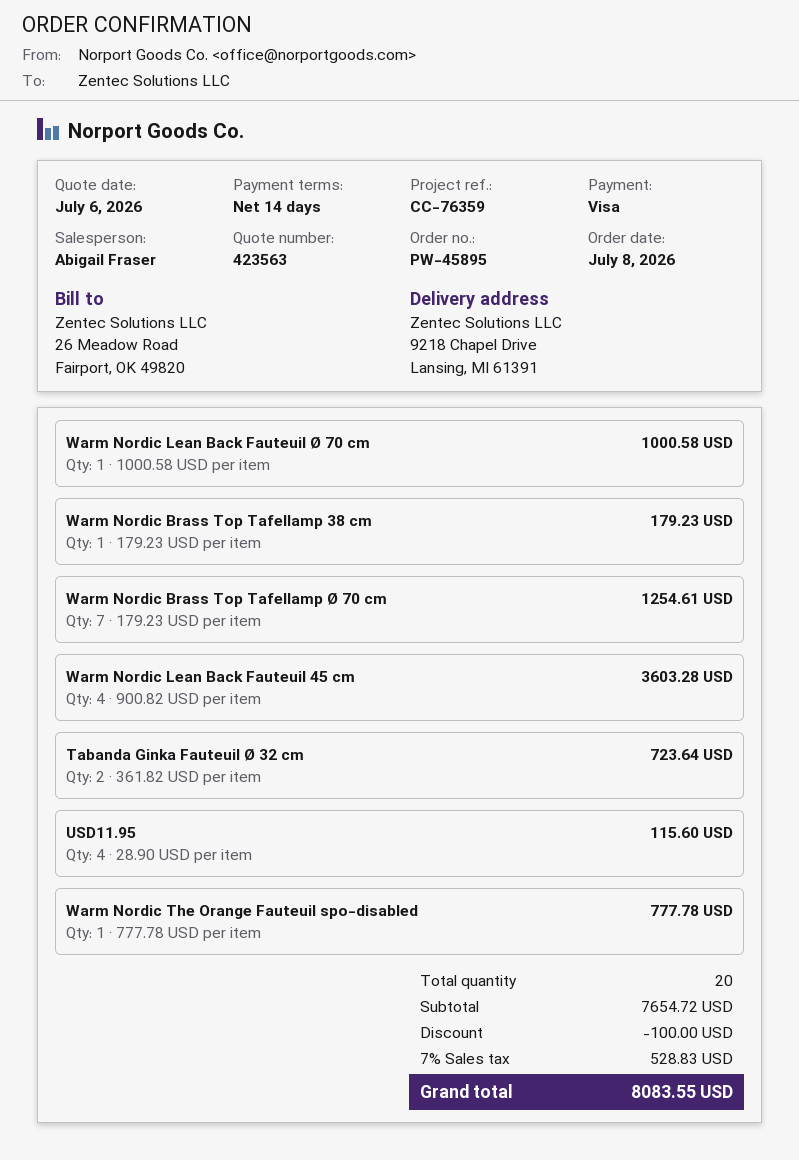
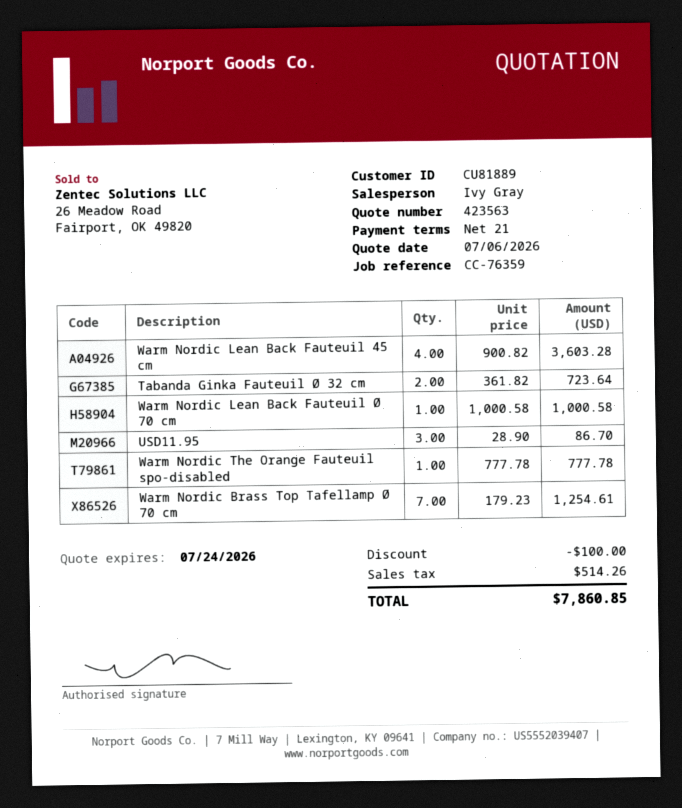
payment terms: 14 days -> 21 days
sales rep: Abigail Fraser -> Ivy Gray
Warm Nordic Brass Top Tafellamp 38 cm: 1 x 179.23 = 179.23 -> none
USD11.95: 4 x 28.90 = 115.60 -> 3 x 28.90 = 86.70
tax: 528.83 -> 514.26
total: 8083.55 -> 7860.85

